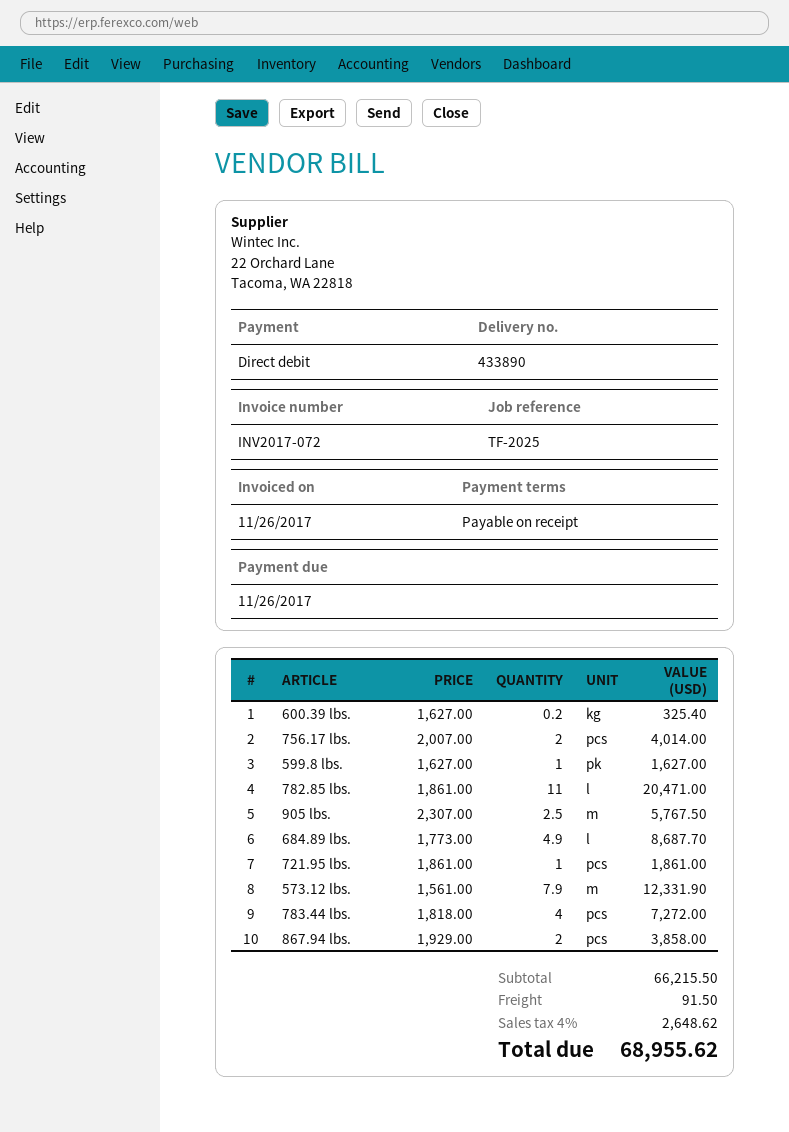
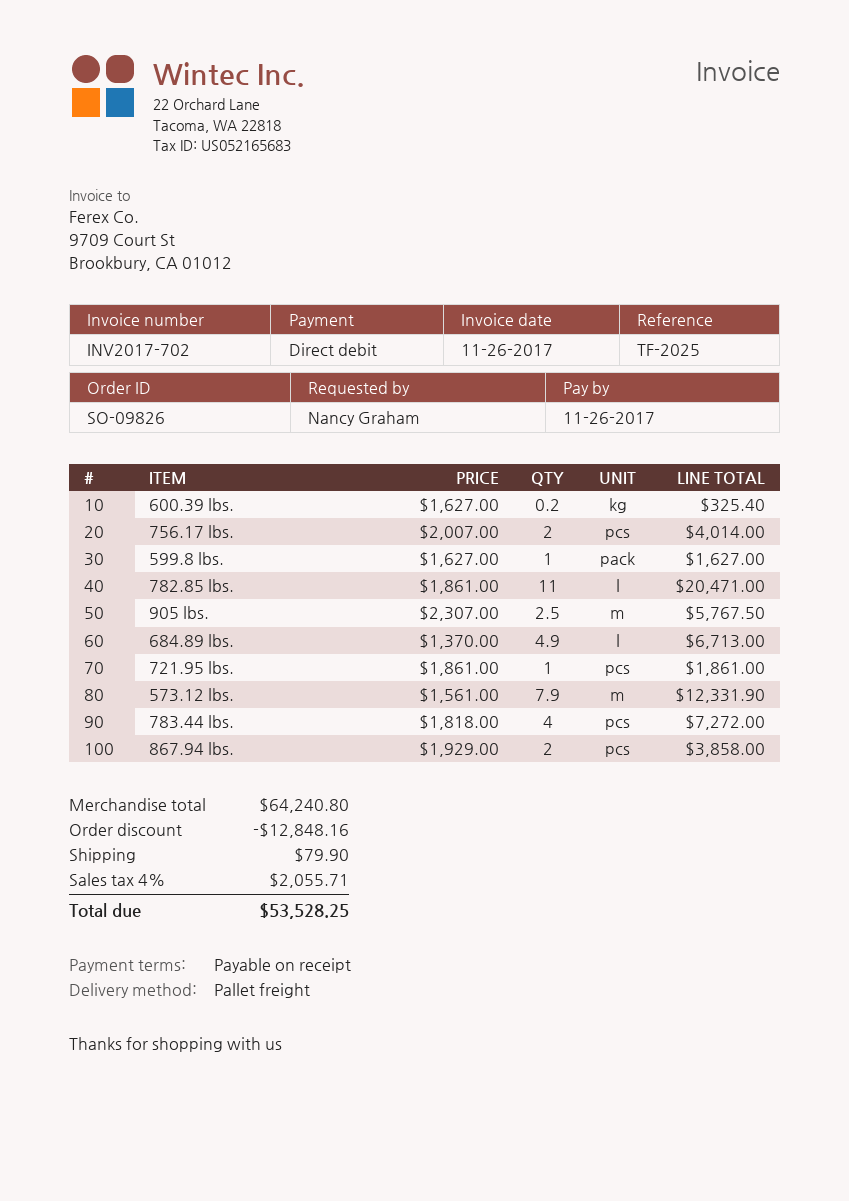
invoice number: INV2017-072 -> INV2017-702
684.89 lbs.: 4.9 x 1773.00 = 8687.70 -> 4.9 x 1370.00 = 6713.00
subtotal: 66215.50 -> 64240.80
discount: none -> 12848.16
shipping: 91.50 -> 79.90
tax: 4% = 2648.62 -> 4% = 2055.71
total: 68955.62 -> 53528.25

